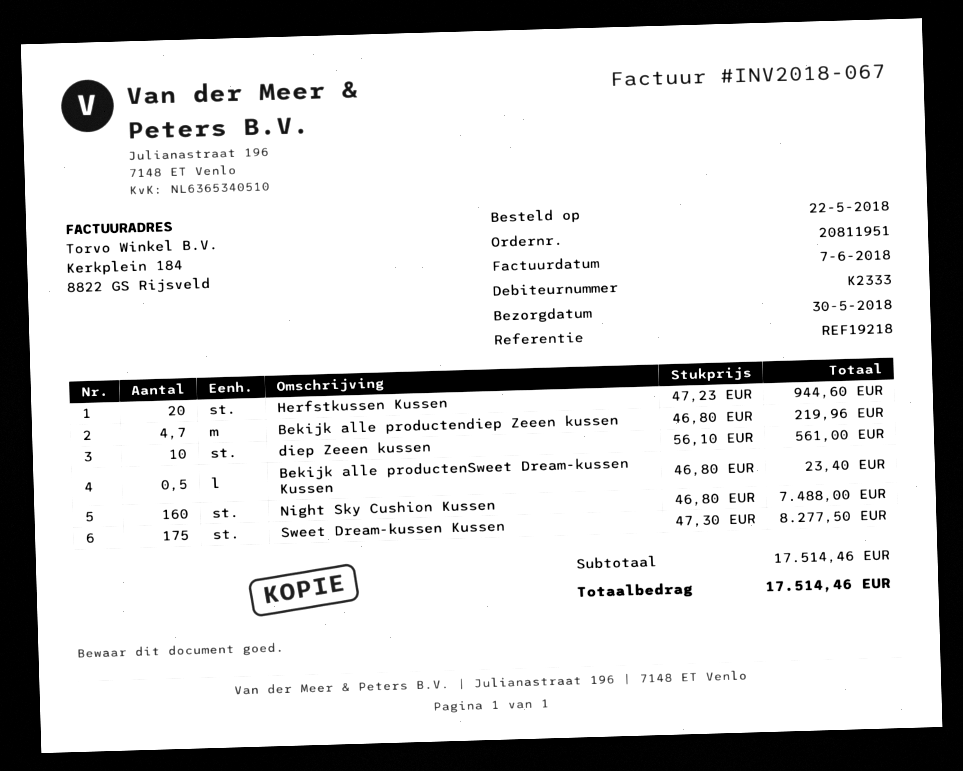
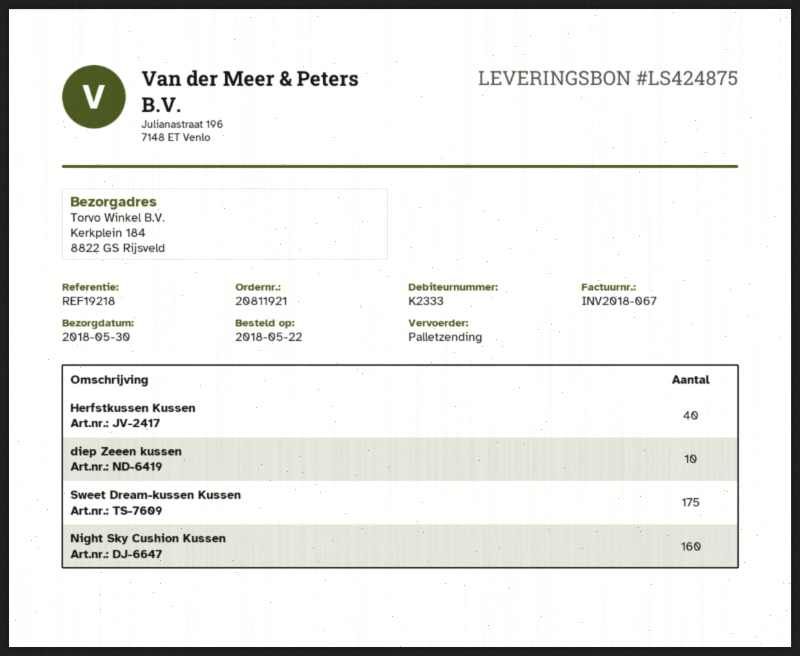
order number: 20811951 -> 20811921
Herfstkussen Kussen: 20 -> 40
Bekijk alle productendiep Zeeen kussen: 4.7 -> none
Bekijk alle productenSweet Dream-kussen Kussen: 0.5 -> none

